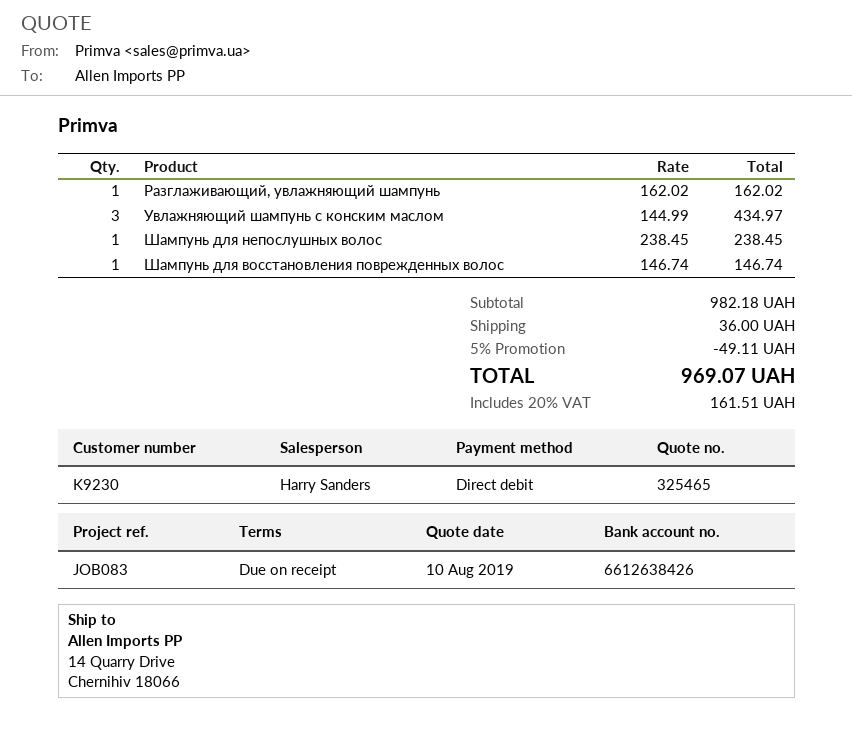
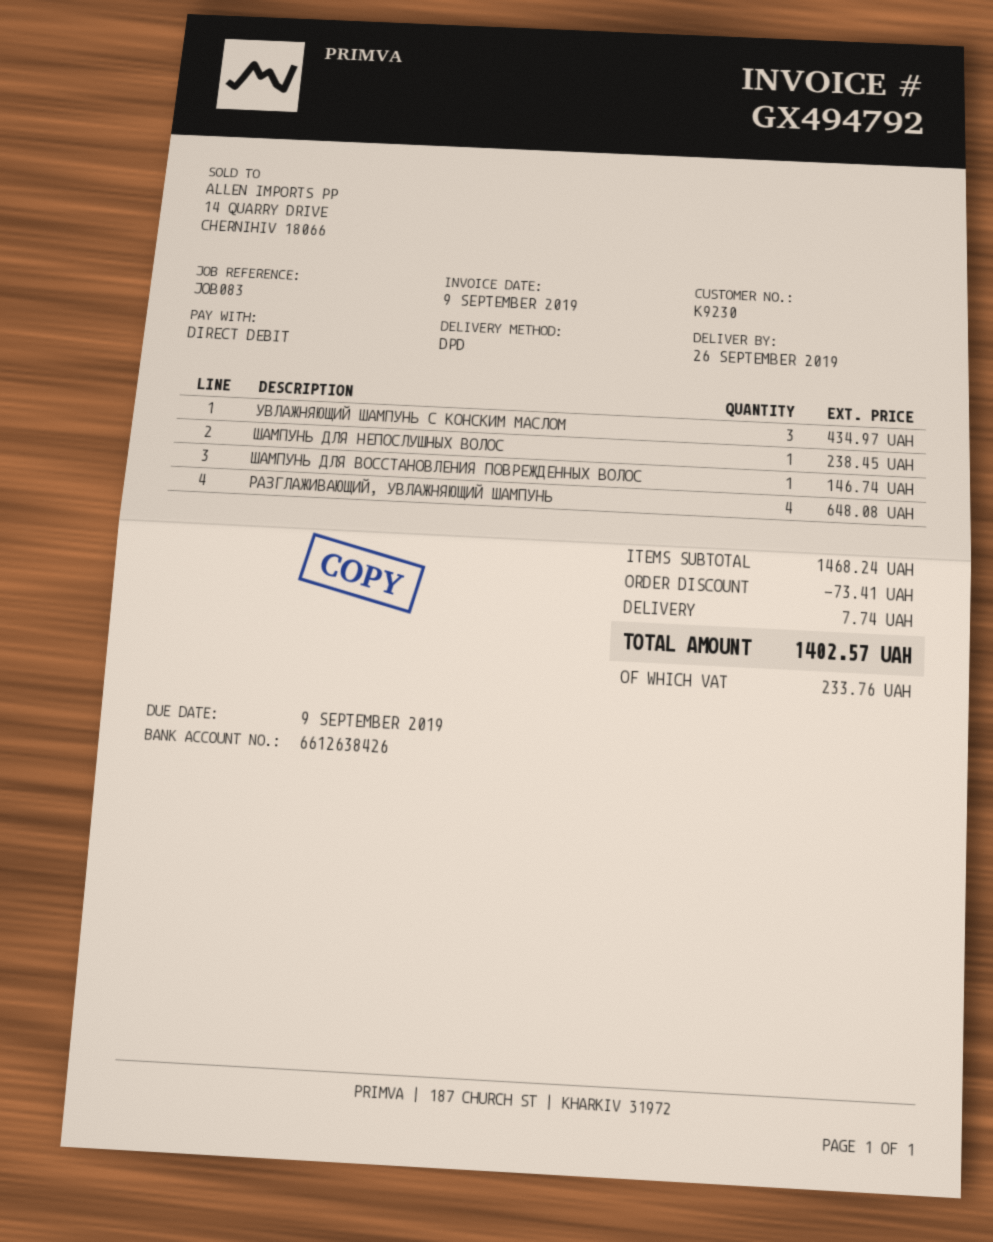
Разглаживающий, увлажняющий шампунь: 1 for 162.02 -> 4 for 648.08
subtotal: 982.18 -> 1468.24
discount: 49.11 -> 73.41
shipping: 36.00 -> 7.74
tax: 161.51 -> 233.76
total: 969.07 -> 1402.57

